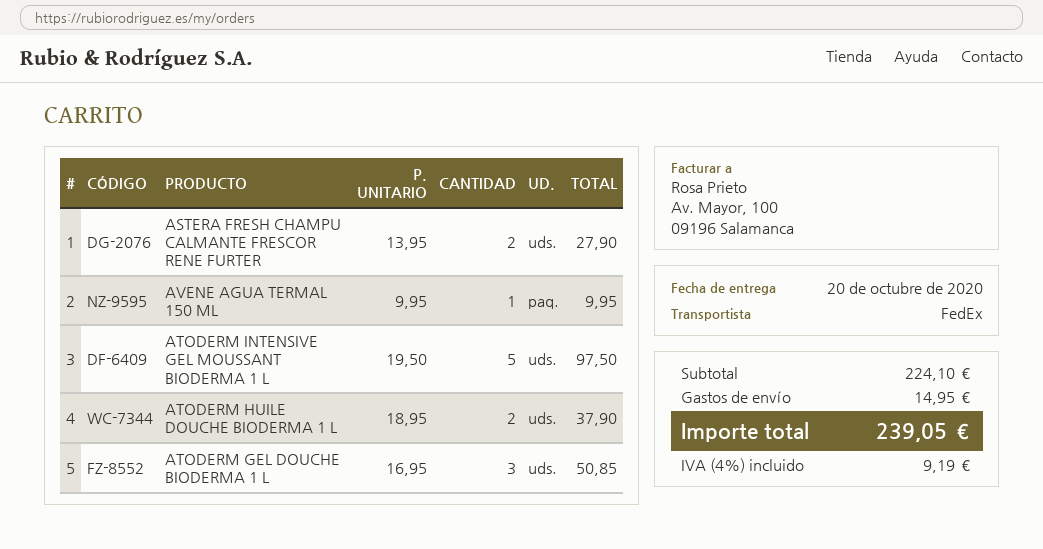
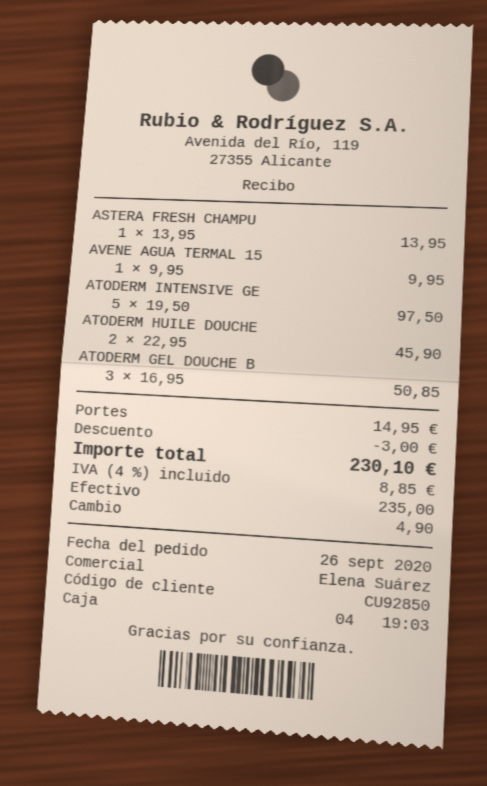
ASTERA FRESH CHAMPU CALMANTE FRESCOR RENE FURTER: 2 x 13.95 = 27.90 -> 1 x 13.95 = 13.95
ATODERM HUILE DOUCHE BIODERMA 1 L: 2 x 18.95 = 37.90 -> 2 x 22.95 = 45.90
discount: none -> 3.00
tax: 4% = 9.19 -> 4% = 8.85
total: 239.05 -> 230.10

